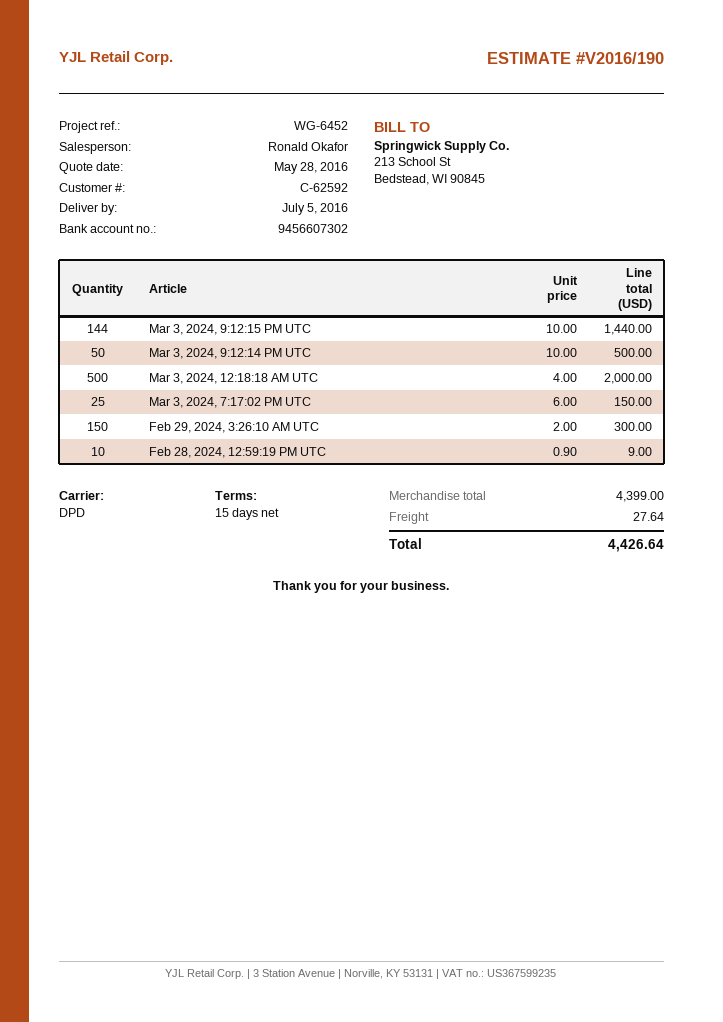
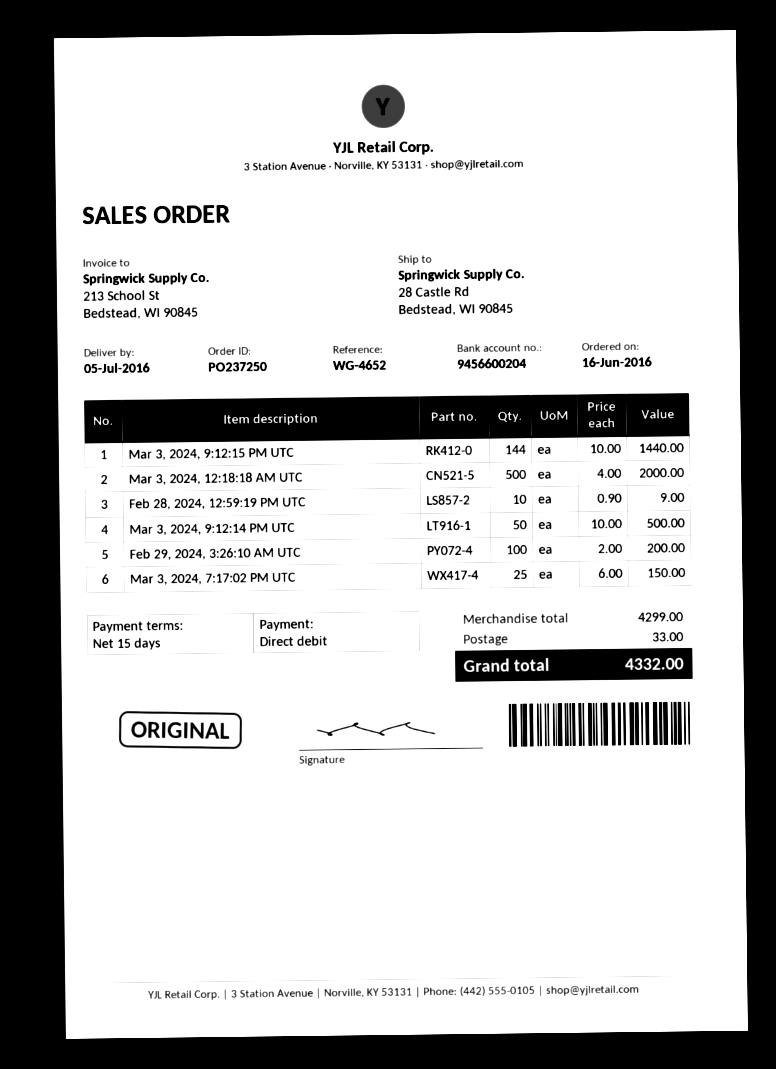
reference: WG-6452 -> WG-4652
bank account: 9456607302 -> 9456600204
Feb 29, 2024, 3:26:10 AM UTC: 150 x 2.00 = 300.00 -> 100 x 2.00 = 200.00
subtotal: 4399.00 -> 4299.00
shipping: 27.64 -> 33.00
total: 4426.64 -> 4332.00

